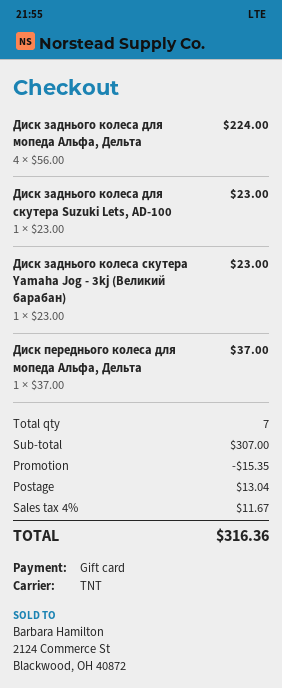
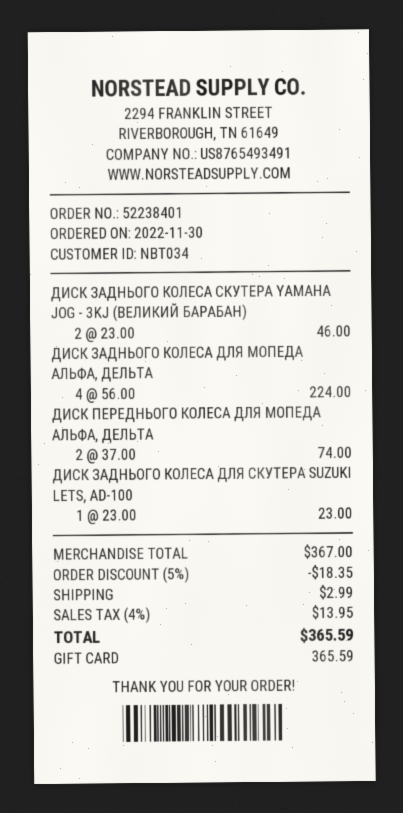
Диск заднього колеса скутера Yamaha Jog - 3kj (Великий барабан): 1 x 23.00 = 23.00 -> 2 x 23.00 = 46.00
Диск переднього колеса для мопеда Альфа, Дельта: 1 x 37.00 = 37.00 -> 2 x 37.00 = 74.00
subtotal: 307.00 -> 367.00
discount: 15.35 -> 18.35
shipping: 13.04 -> 2.99
tax: 4% = 11.67 -> 4% = 13.95
total: 316.36 -> 365.59

